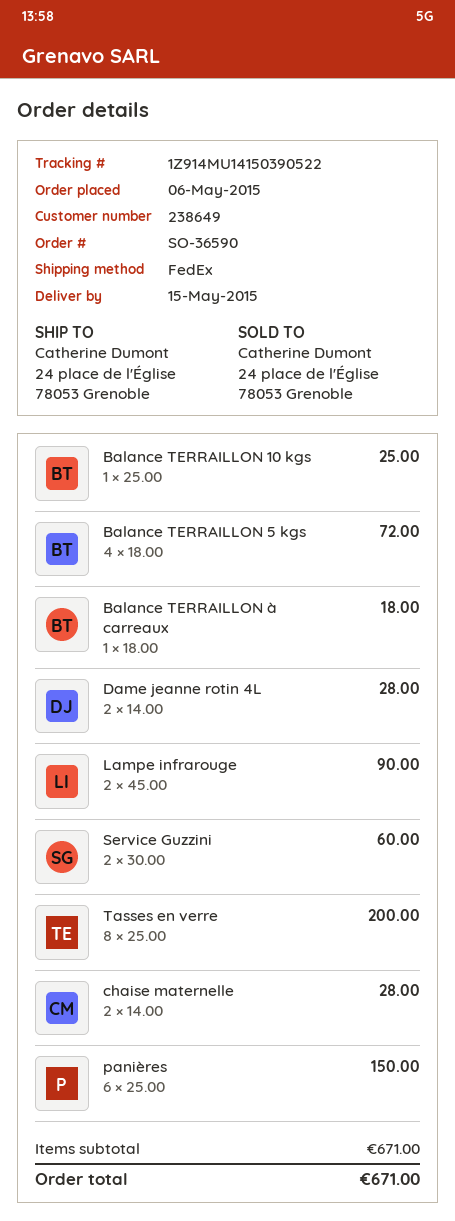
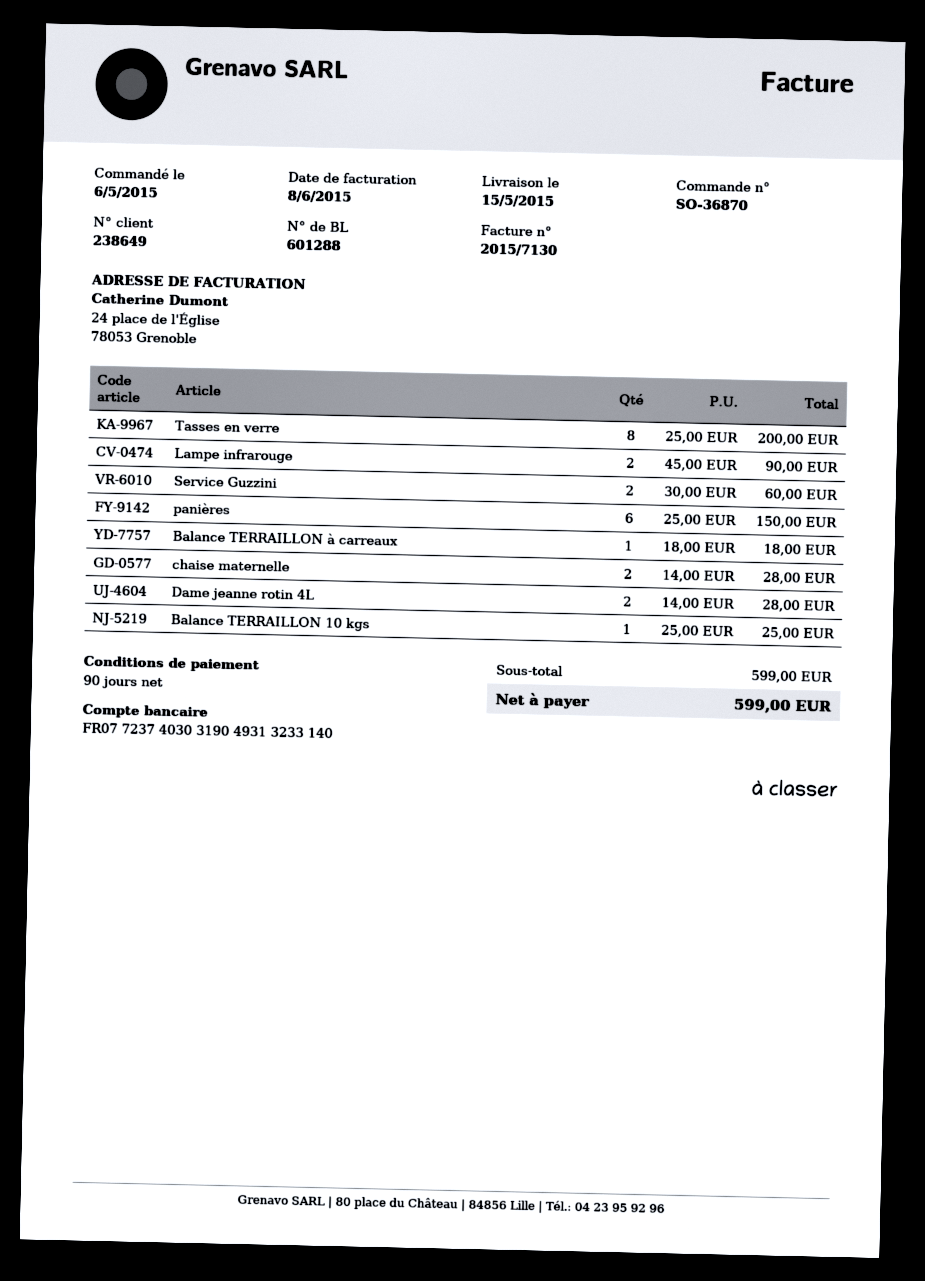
order number: SO-36590 -> SO-36870
Balance TERRAILLON 5 kgs: 4 x 18.00 = 72.00 -> none
subtotal: 671.00 -> 599.00
total: 671.00 -> 599.00

